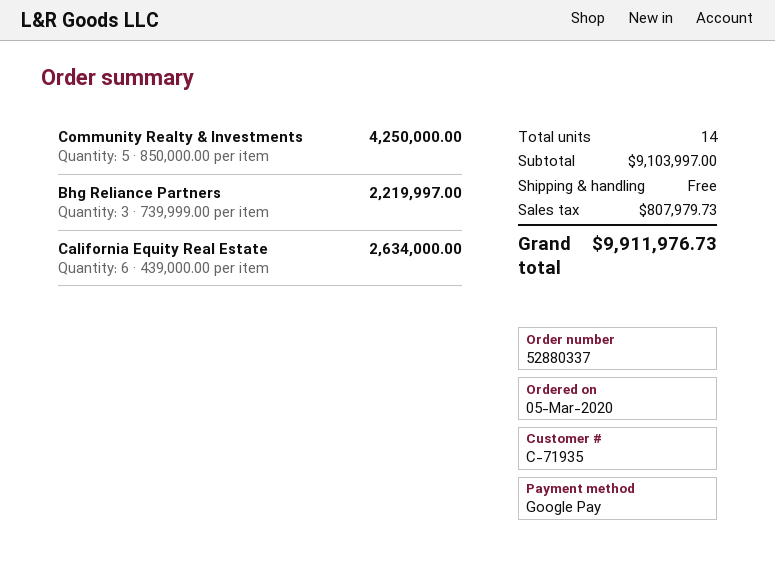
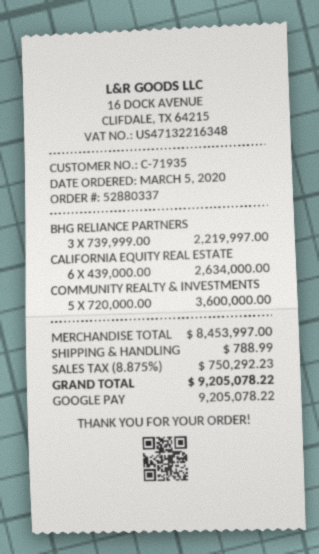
Community Realty & Investments: 5 x 850000.00 = 4250000.00 -> 5 x 720000.00 = 3600000.00
subtotal: 9103997.00 -> 8453997.00
shipping: 0.00 -> 788.99
tax: 807979.73 -> 750292.23
total: 9911976.73 -> 9205078.22

